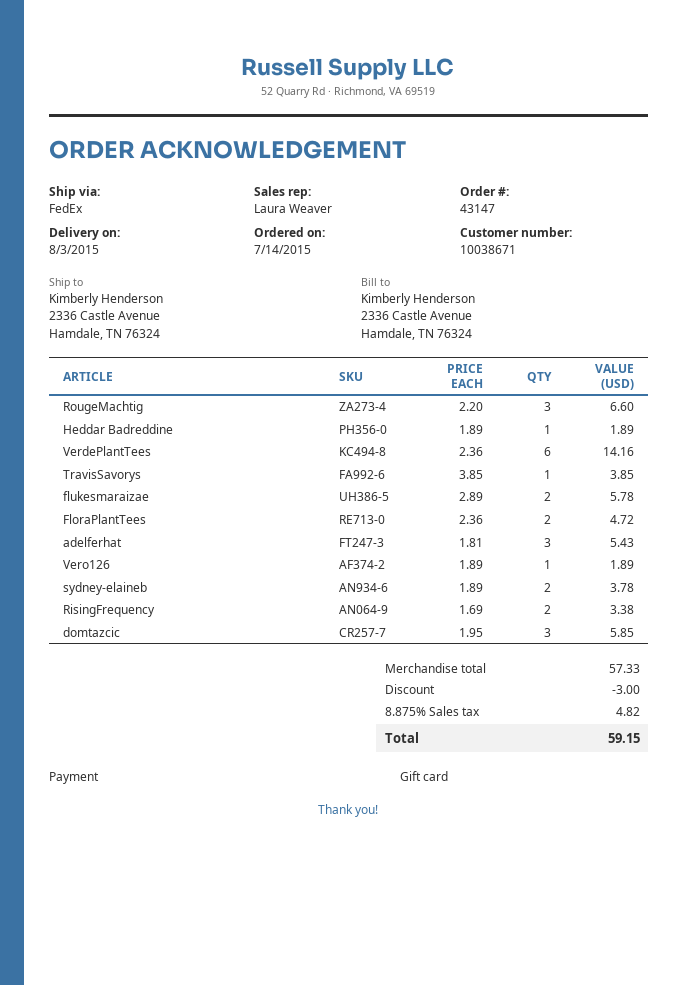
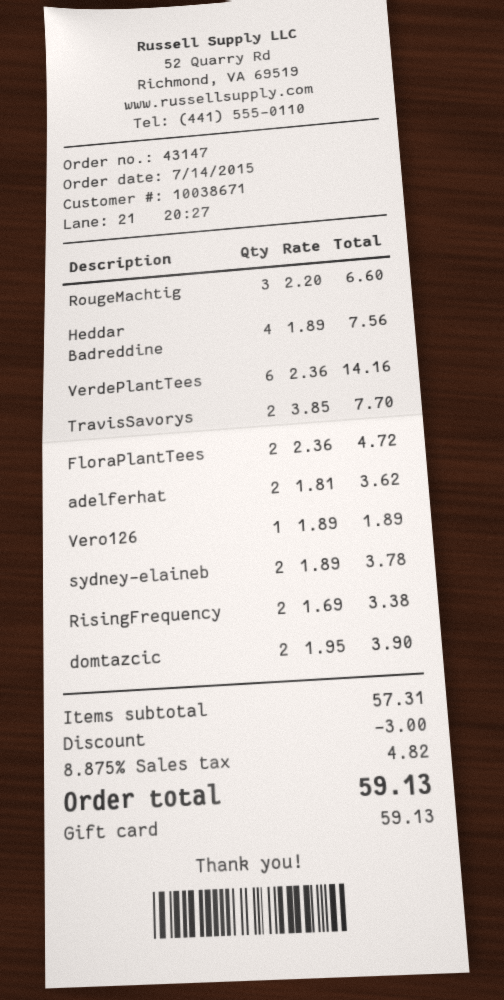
Heddar Badreddine: 1 x 1.89 = 1.89 -> 4 x 1.89 = 7.56
TravisSavorys: 1 x 3.85 = 3.85 -> 2 x 3.85 = 7.70
flukesmaraizae: 2 x 2.89 = 5.78 -> none
adelferhat: 3 x 1.81 = 5.43 -> 2 x 1.81 = 3.62
domtazcic: 3 x 1.95 = 5.85 -> 2 x 1.95 = 3.90
subtotal: 57.33 -> 57.31
total: 59.15 -> 59.13

